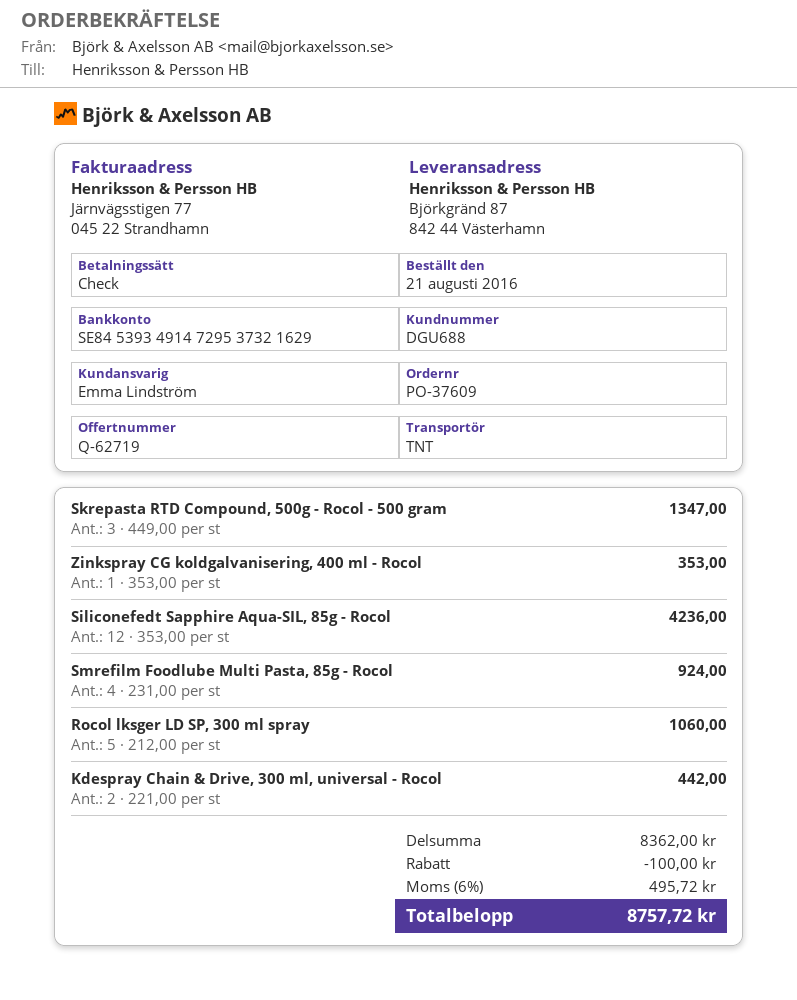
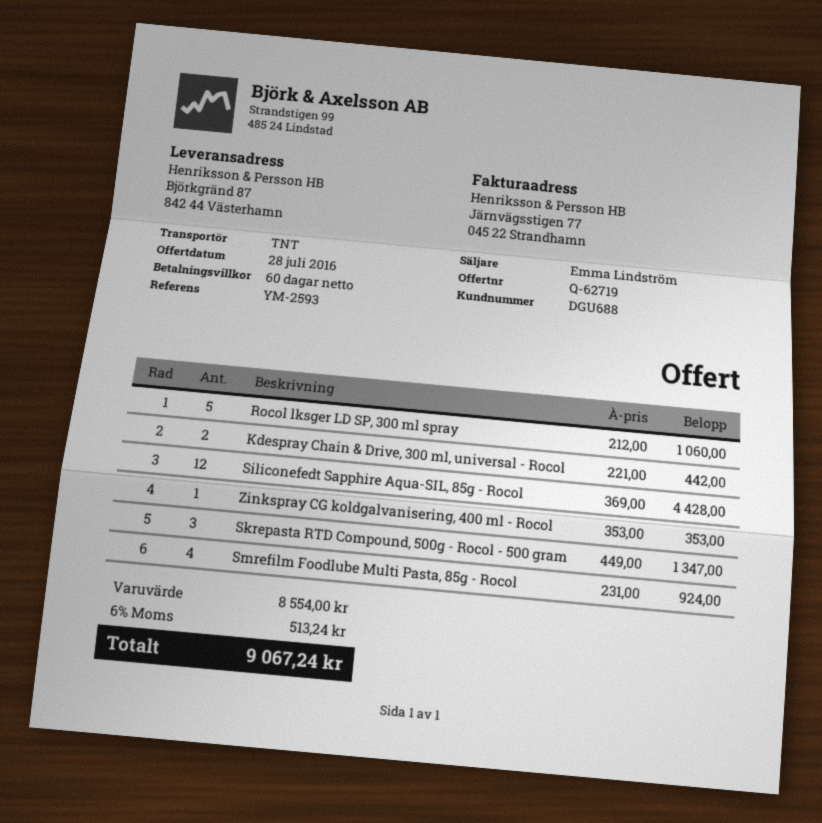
Siliconefedt Sapphire Aqua-SIL, 85g - Rocol: 12 x 353.00 = 4236.00 -> 12 x 369.00 = 4428.00
subtotal: 8362.00 -> 8554.00
discount: 100.00 -> none
tax: 6% = 495.72 -> 6% = 513.24
total: 8757.72 -> 9067.24

